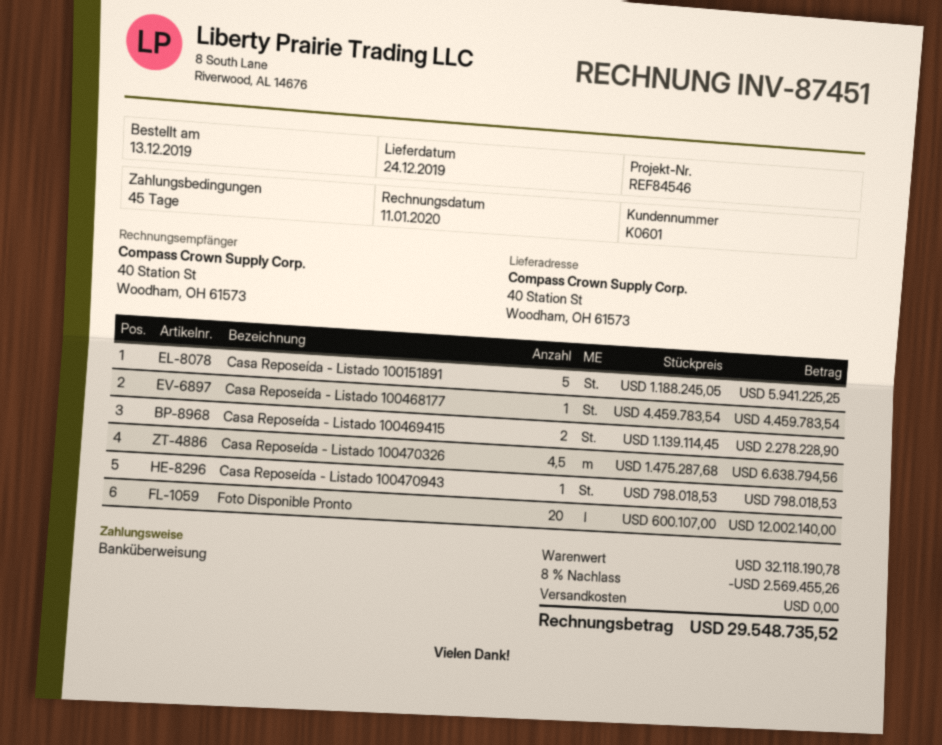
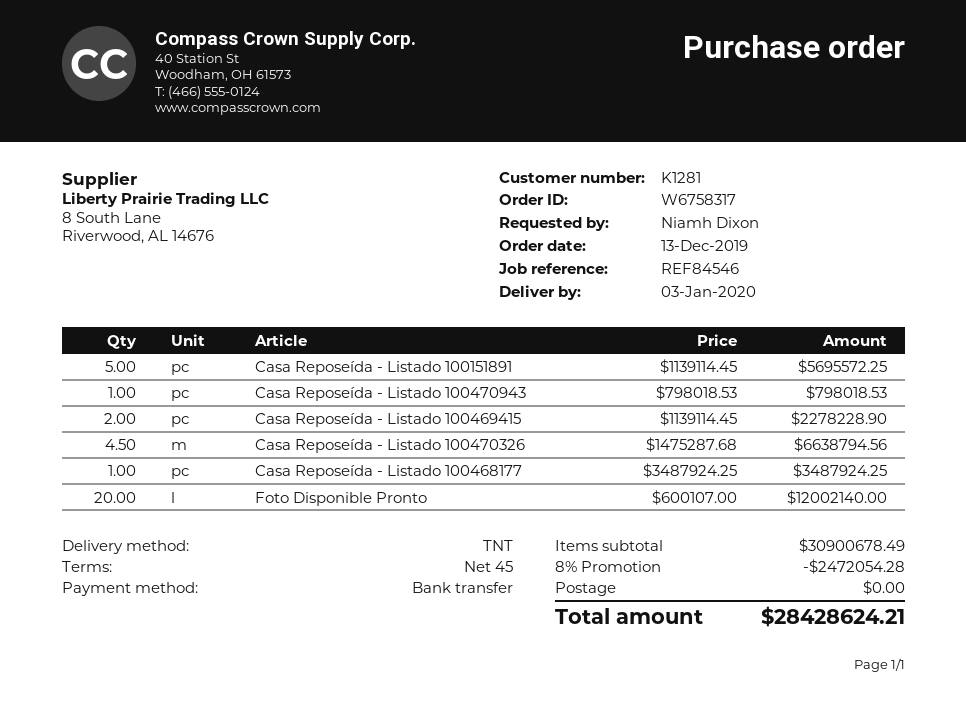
delivery date: 2019-12-24 -> 2020-01-03
customer number: K0601 -> K1281
Casa Reposeída - Listado 100151891: 5 x 1188245.05 = 5941225.25 -> 5 x 1139114.45 = 5695572.25
Casa Reposeída - Listado 100468177: 1 x 4459783.54 = 4459783.54 -> 1 x 3487924.25 = 3487924.25
subtotal: 32118190.78 -> 30900678.49
discount: 8% = 2569455.26 -> 8% = 2472054.28
total: 29548735.52 -> 28428624.21

